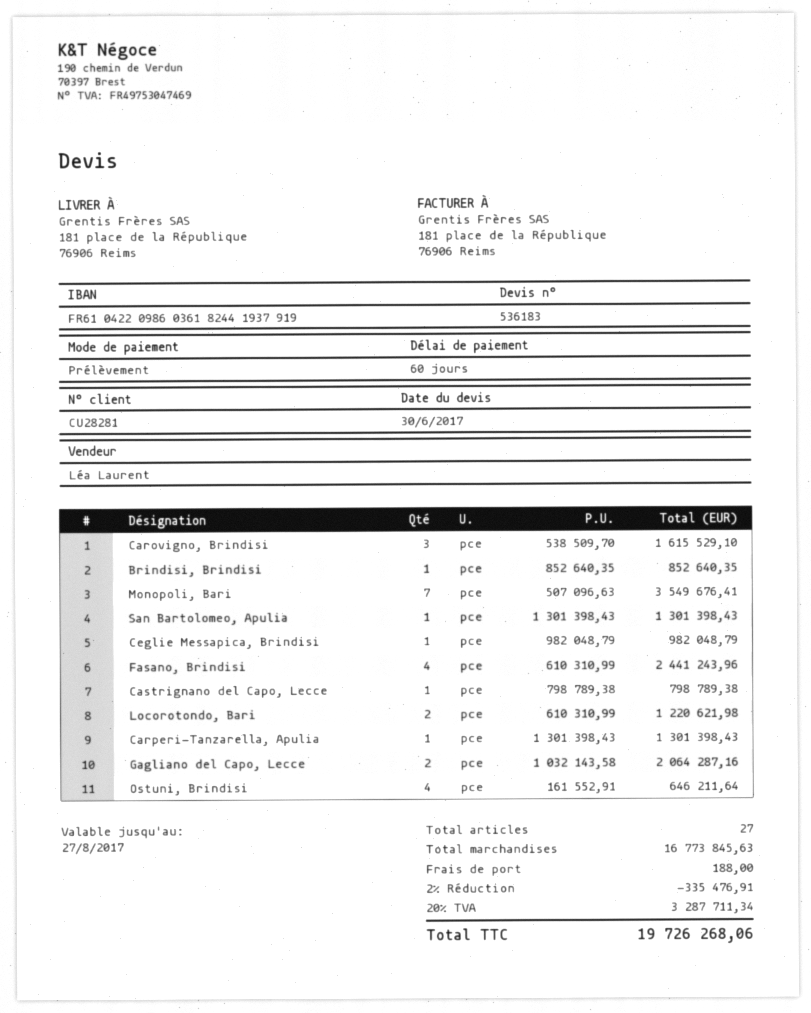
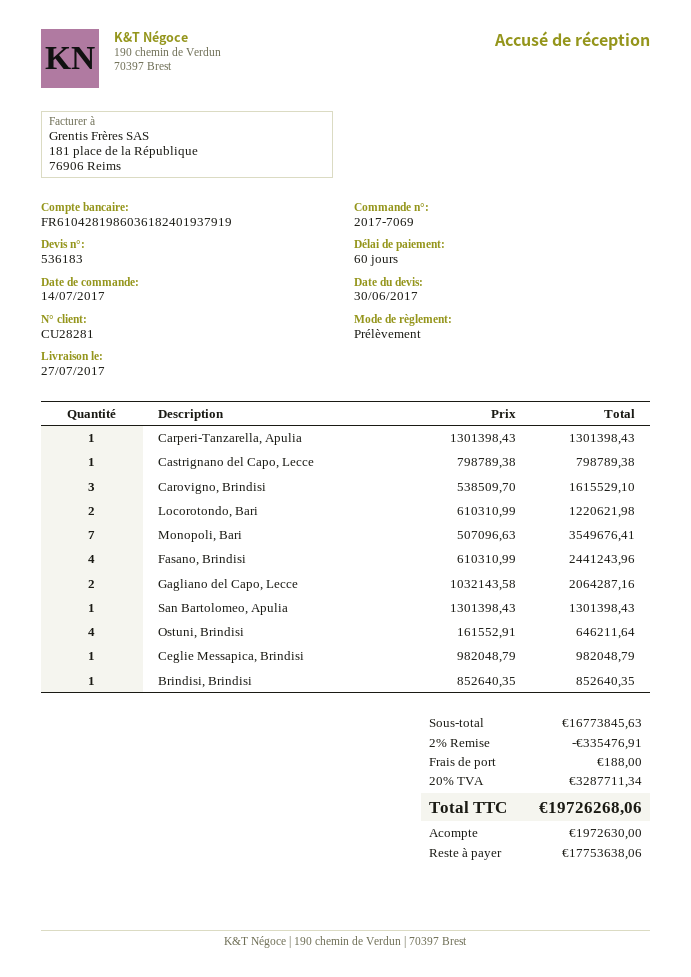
bank account: FR6104220986036182441937919 -> FR6104281986036182401937919

